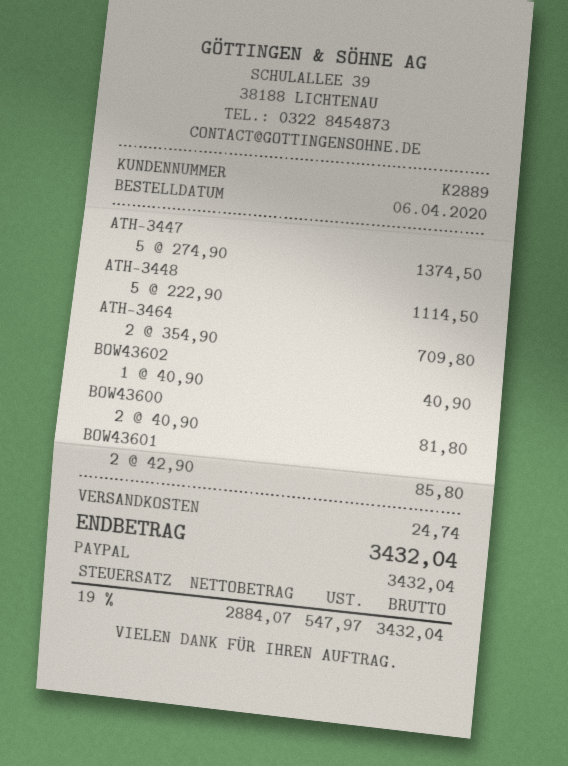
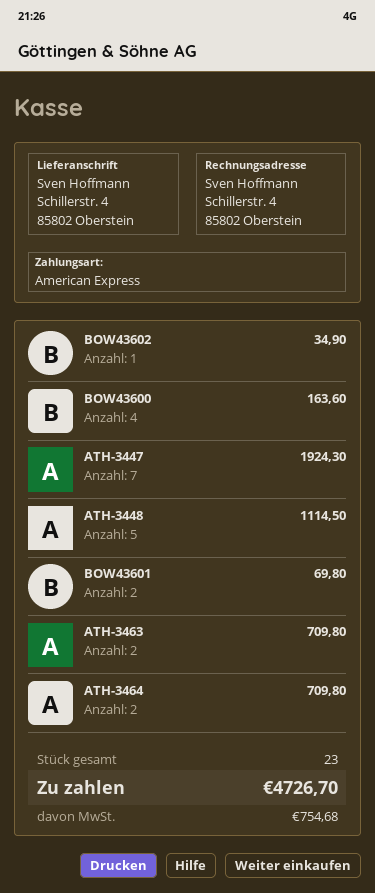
payment method: PayPal -> American Express
ATH-3447: 5 for 1374.50 -> 7 for 1924.30
BOW43602: 1 for 40.90 -> 1 for 34.90
BOW43600: 2 for 81.80 -> 4 for 163.60
BOW43601: 2 for 85.80 -> 2 for 69.80
ATH-3463: none -> 2 for 709.80
shipping: 24.74 -> none
tax: 547.97 -> 754.68
total: 3432.04 -> 4726.70

